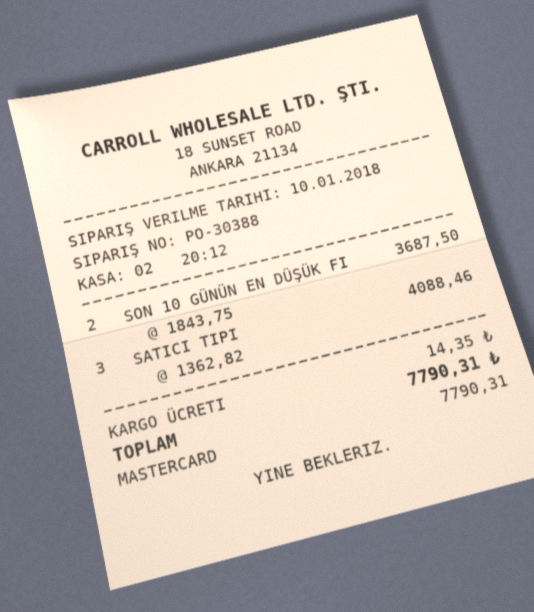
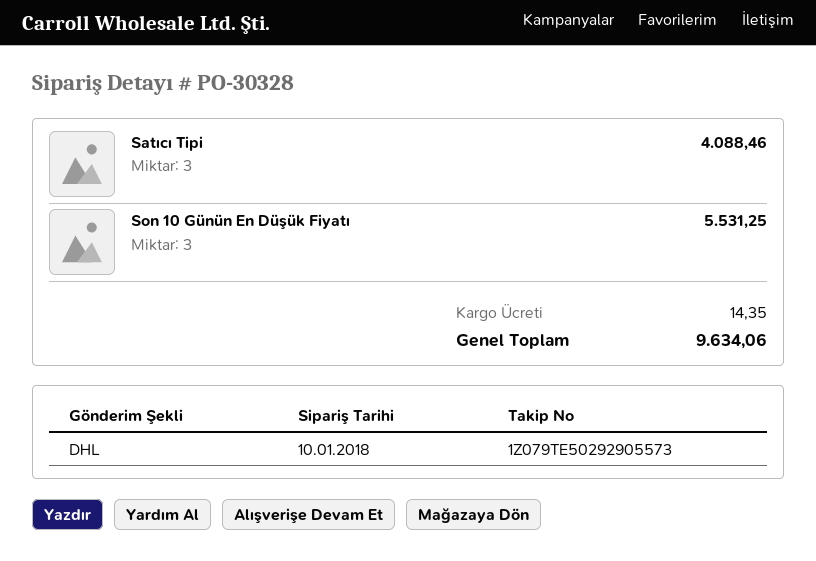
order number: PO-30388 -> PO-30328
SON 10 GÜNÜN EN DÜŞÜK FI: 2 for 3687.50 -> 3 for 5531.25
total: 7790.31 -> 9634.06

